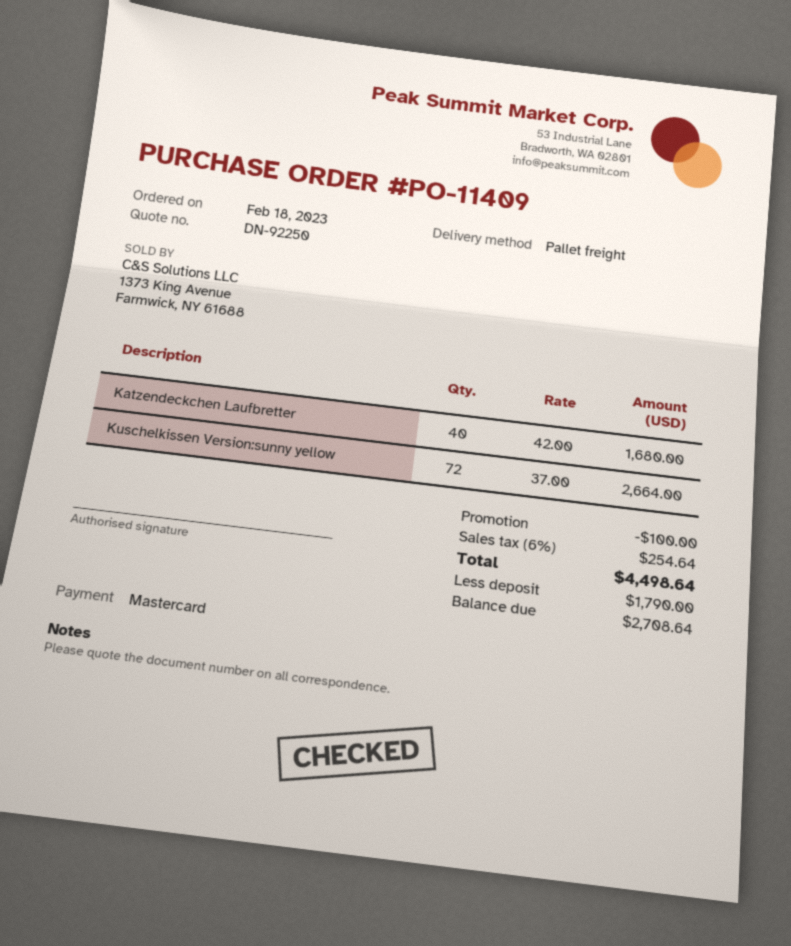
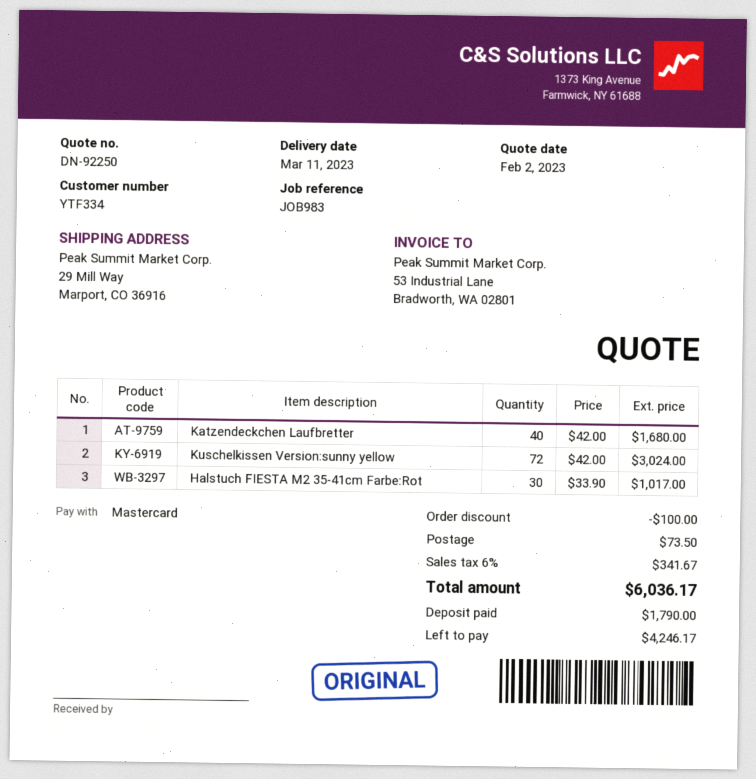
Kuschelkissen Version:sunny yellow: 72 x 37.00 = 2664.00 -> 72 x 42.00 = 3024.00
Halstuch FIESTA M2 35-41cm Farbe:Rot: none -> 30 x 33.90 = 1017.00
shipping: none -> 73.50
tax: 6% = 254.64 -> 6% = 341.67
total: 4498.64 -> 6036.17
balance: 2708.64 -> 4246.17

